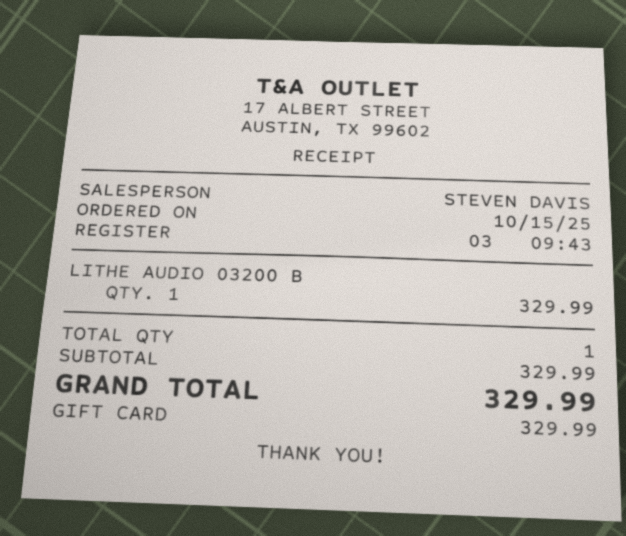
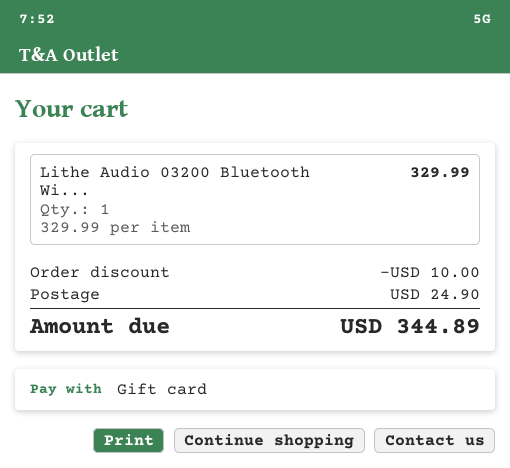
discount: none -> 10.00
shipping: none -> 24.90
total: 329.99 -> 344.89

